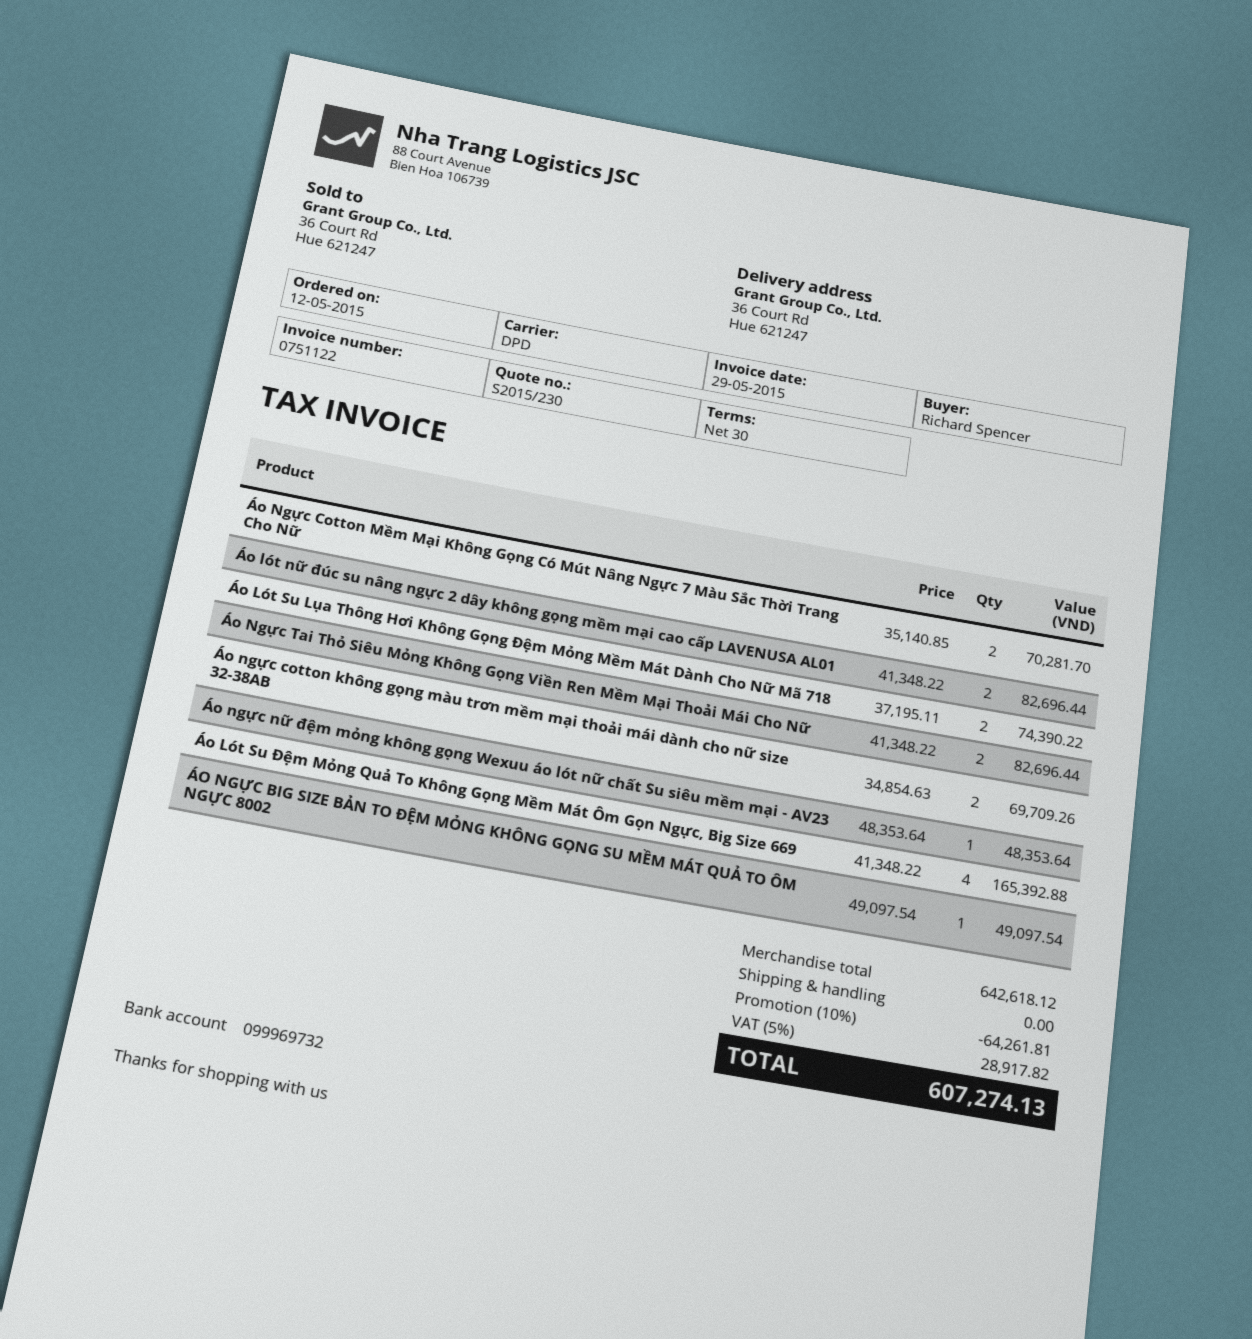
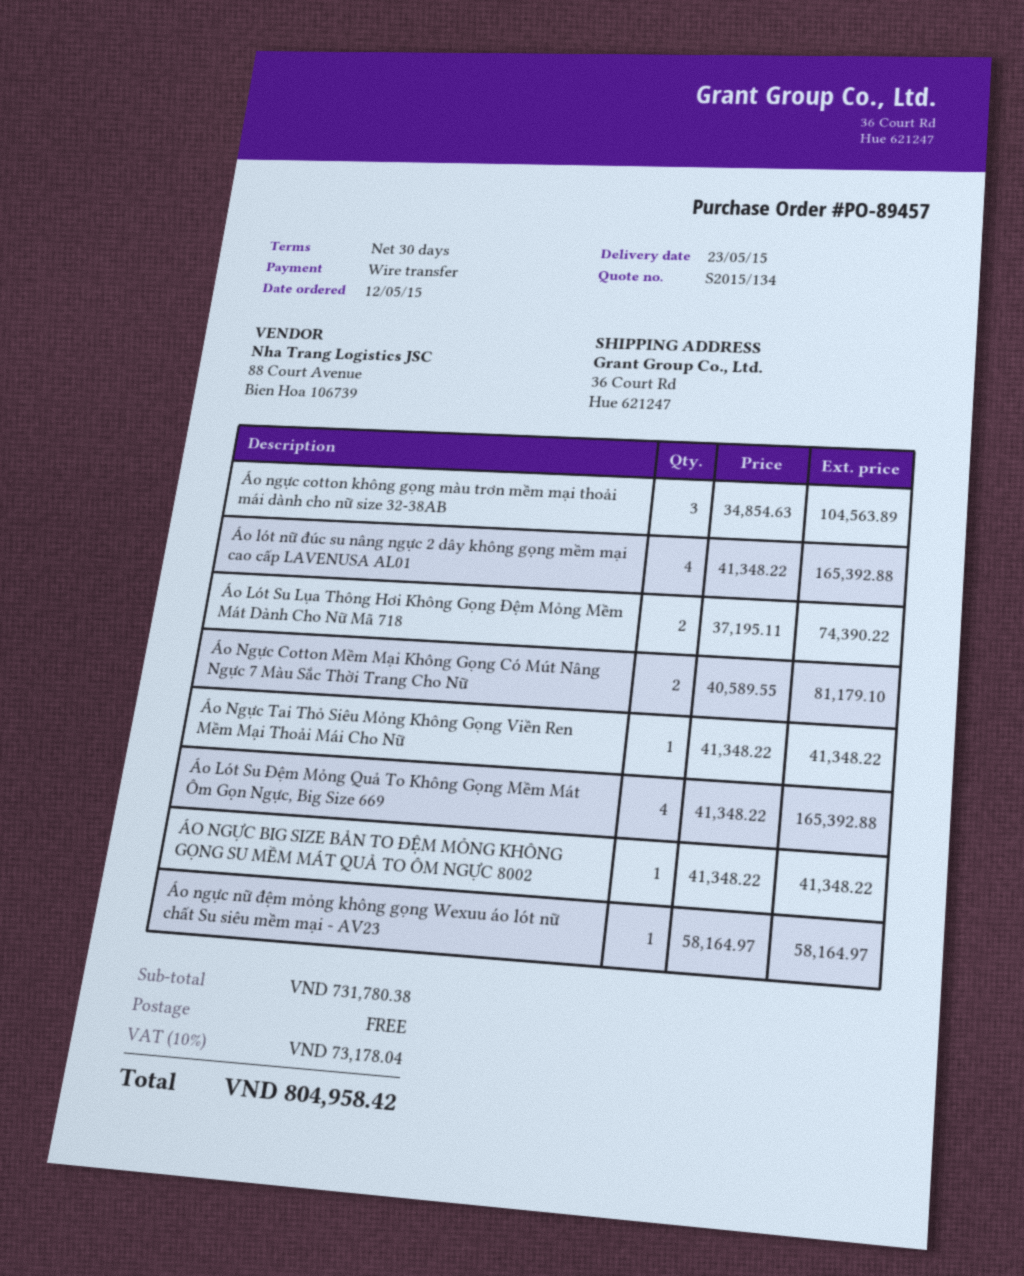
quote number: S2015/230 -> S2015/134
Áo Ngực Cotton Mềm Mại Không Gọng Có Mút Nâng Ngực 7 Màu Sắc Thời Trang Cho Nữ: 2 x 35140.85 = 70281.70 -> 2 x 40589.55 = 81179.10
Áo lót nữ đúc su nâng ngực 2 dây không gọng mềm mại cao cấp LAVENUSA AL01: 2 x 41348.22 = 82696.44 -> 4 x 41348.22 = 165392.88
Áo Ngực Tai Thỏ Siêu Mỏng Không Gọng Viền Ren Mềm Mại Thoải Mái Cho Nữ: 2 x 41348.22 = 82696.44 -> 1 x 41348.22 = 41348.22
Áo ngực cotton không gọng màu trơn mềm mại thoải mái dành cho nữ size 32-38AB: 2 x 34854.63 = 69709.26 -> 3 x 34854.63 = 104563.89
Áo ngực nữ đệm mỏng không gọng Wexuu áo lót nữ chất Su siêu mềm mại - AV23: 1 x 48353.64 = 48353.64 -> 1 x 58164.97 = 58164.97
ÁO NGỰC BIG SIZE BẢN TO ĐỆM MỎNG KHÔNG GỌNG SU MỀM MÁT QUẢ TO ÔM NGỰC 8002: 1 x 49097.54 = 49097.54 -> 1 x 41348.22 = 41348.22
subtotal: 642618.12 -> 731780.38
discount: 10% = 64261.81 -> none
tax: 5% = 28917.82 -> 10% = 73178.04
total: 607274.13 -> 804958.42

